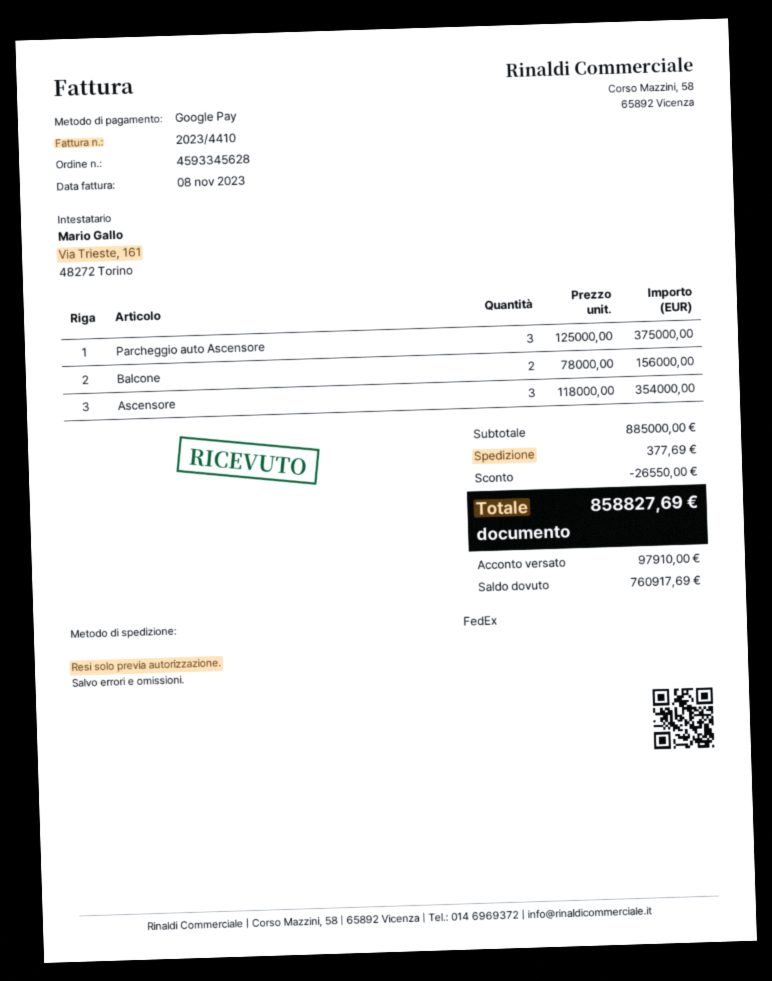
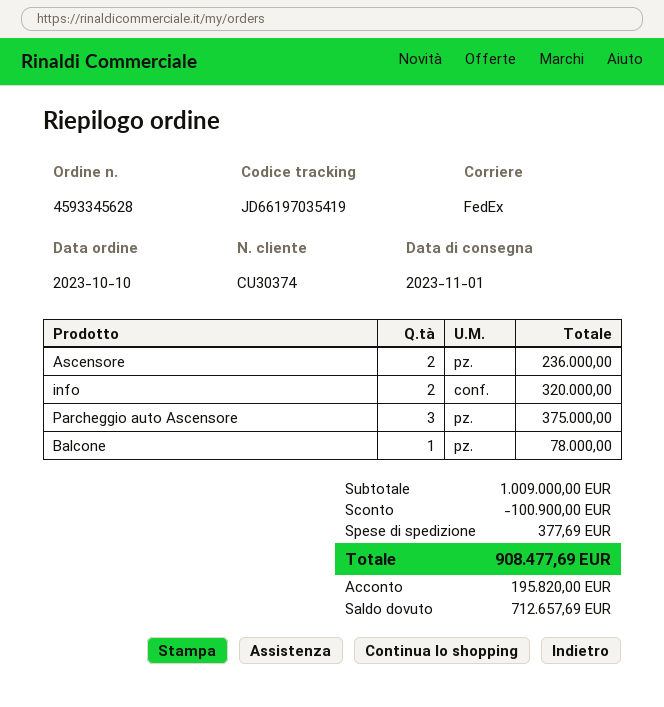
Balcone: 2 for 156000.00 -> 1 for 78000.00
Ascensore: 3 for 354000.00 -> 2 for 236000.00
info: none -> 2 for 320000.00
subtotal: 885000.00 -> 1009000.00
discount: 26550.00 -> 100900.00
total: 858827.69 -> 908477.69
deposit: 97910.00 -> 195820.00
balance: 760917.69 -> 712657.69

